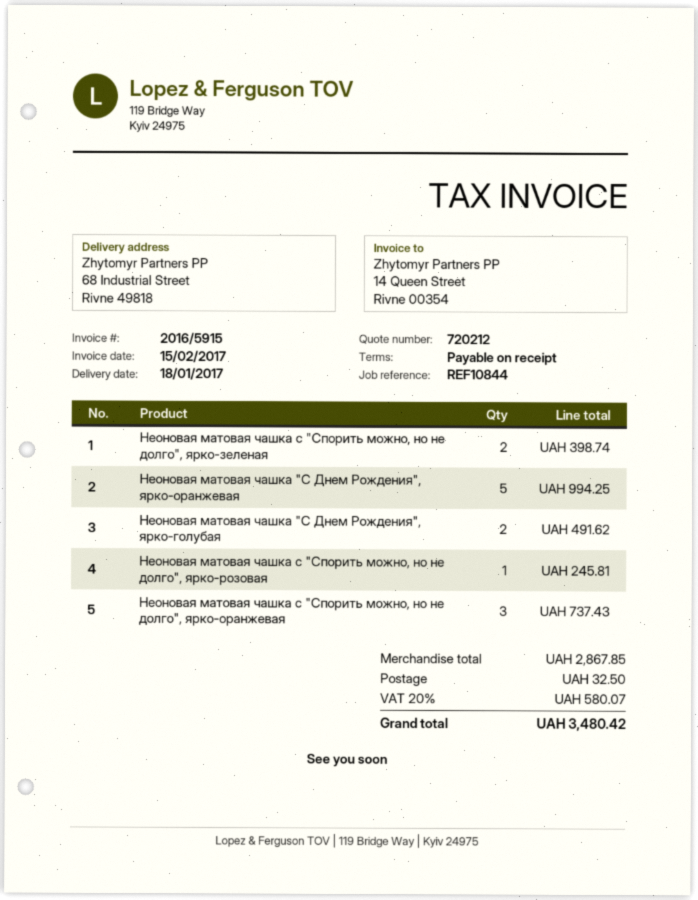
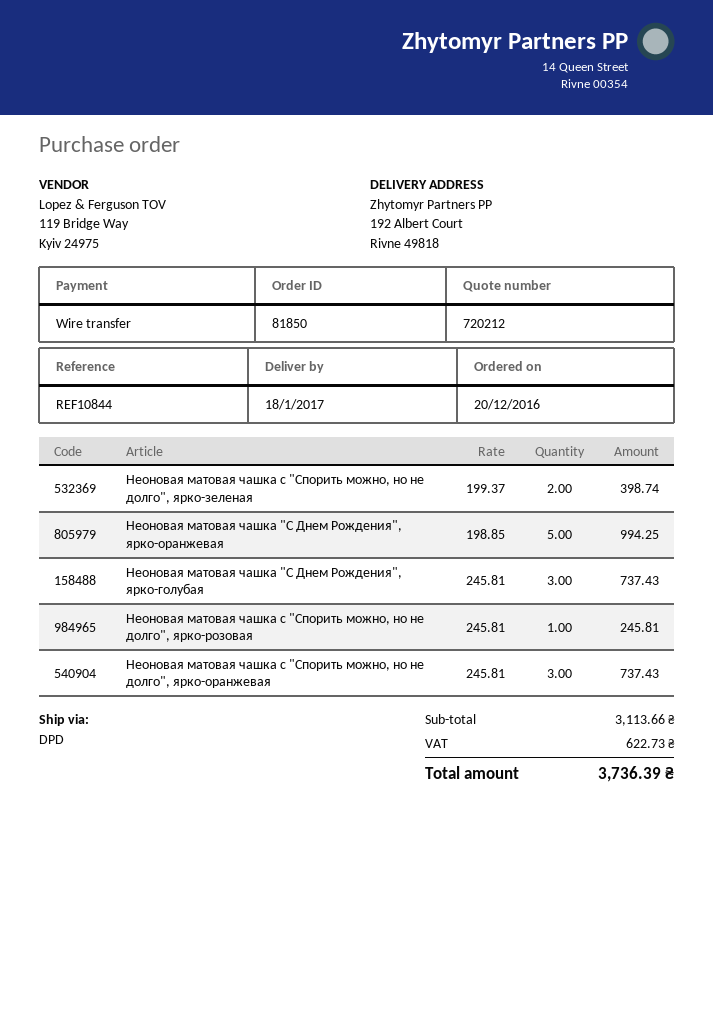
ship to: 68 Industrial Street, Rivne 49818 -> 192 Albert Court, Rivne 49818
Неоновая матовая чашка "С Днем Рождения", ярко-голубая: 2 for 491.62 -> 3 for 737.43
subtotal: 2867.85 -> 3113.66
shipping: 32.50 -> none
tax: 580.07 -> 622.73
total: 3480.42 -> 3736.39

